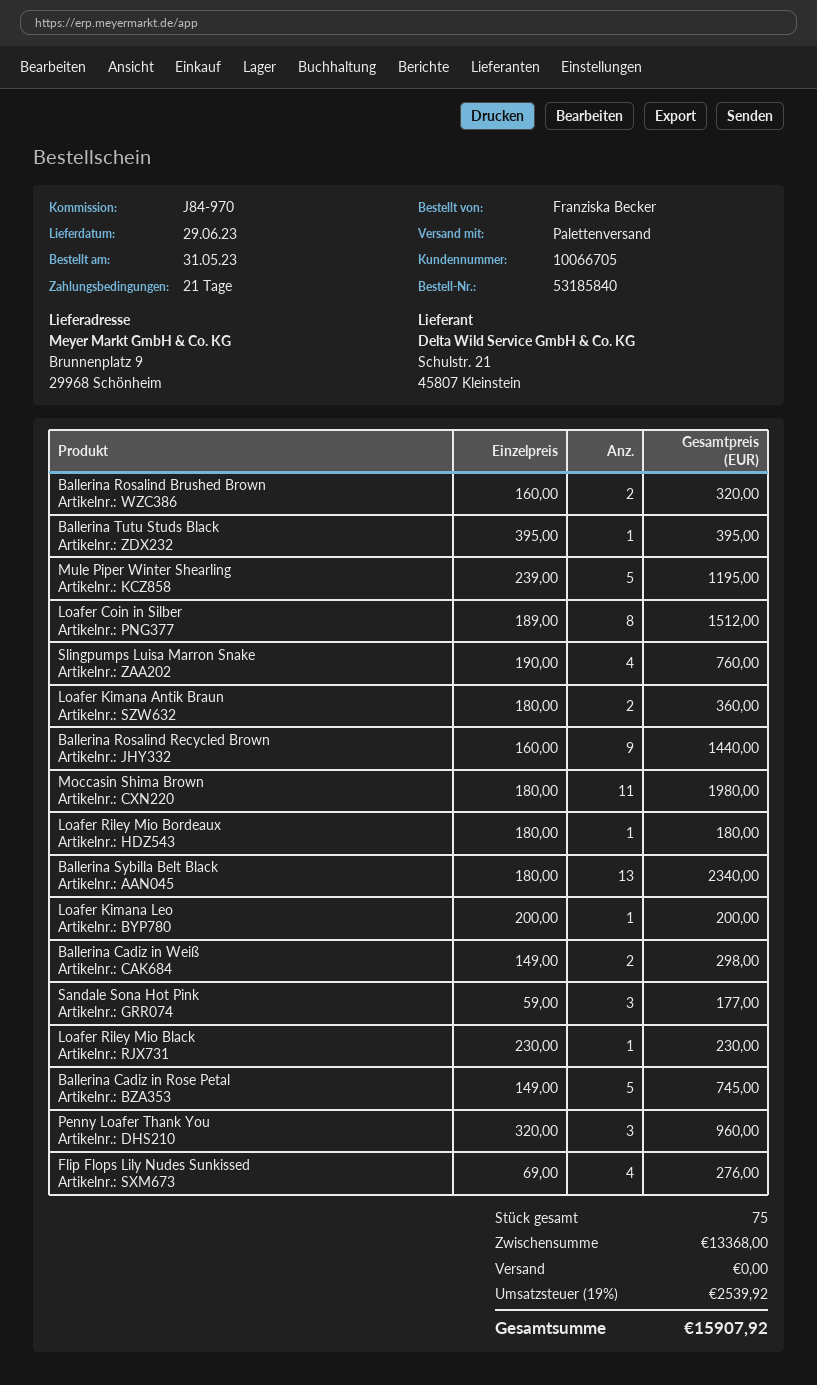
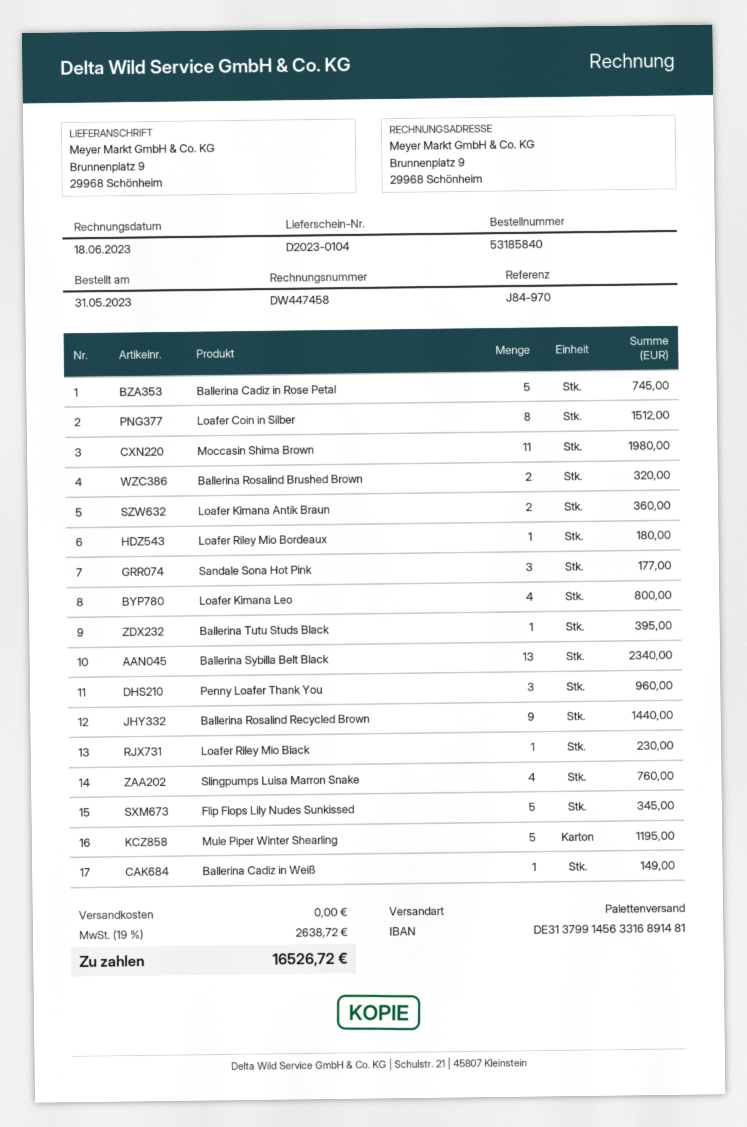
Loafer Kimana Leo: 1 for 200.00 -> 4 for 800.00
Ballerina Cadiz in Weiß: 2 for 298.00 -> 1 for 149.00
Flip Flops Lily Nudes Sunkissed: 4 for 276.00 -> 5 for 345.00
tax: 19% = 2539.92 -> 19% = 2638.72
total: 15907.92 -> 16526.72

